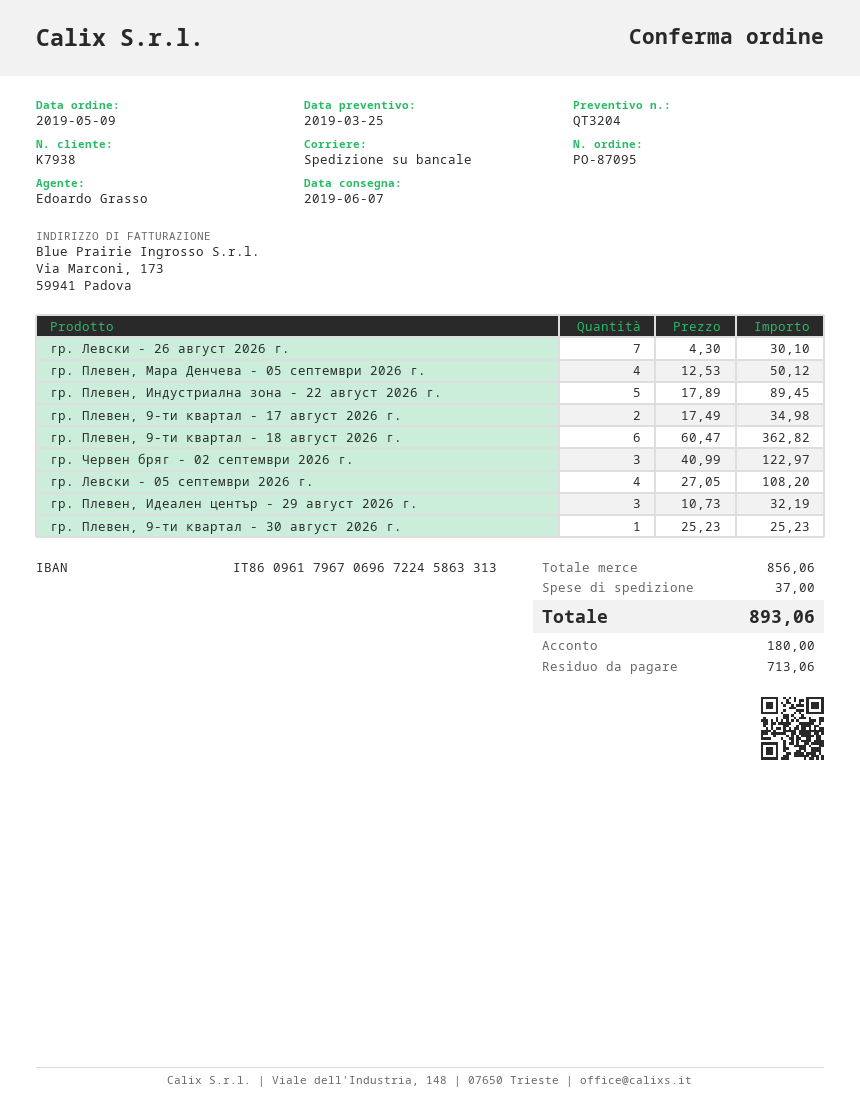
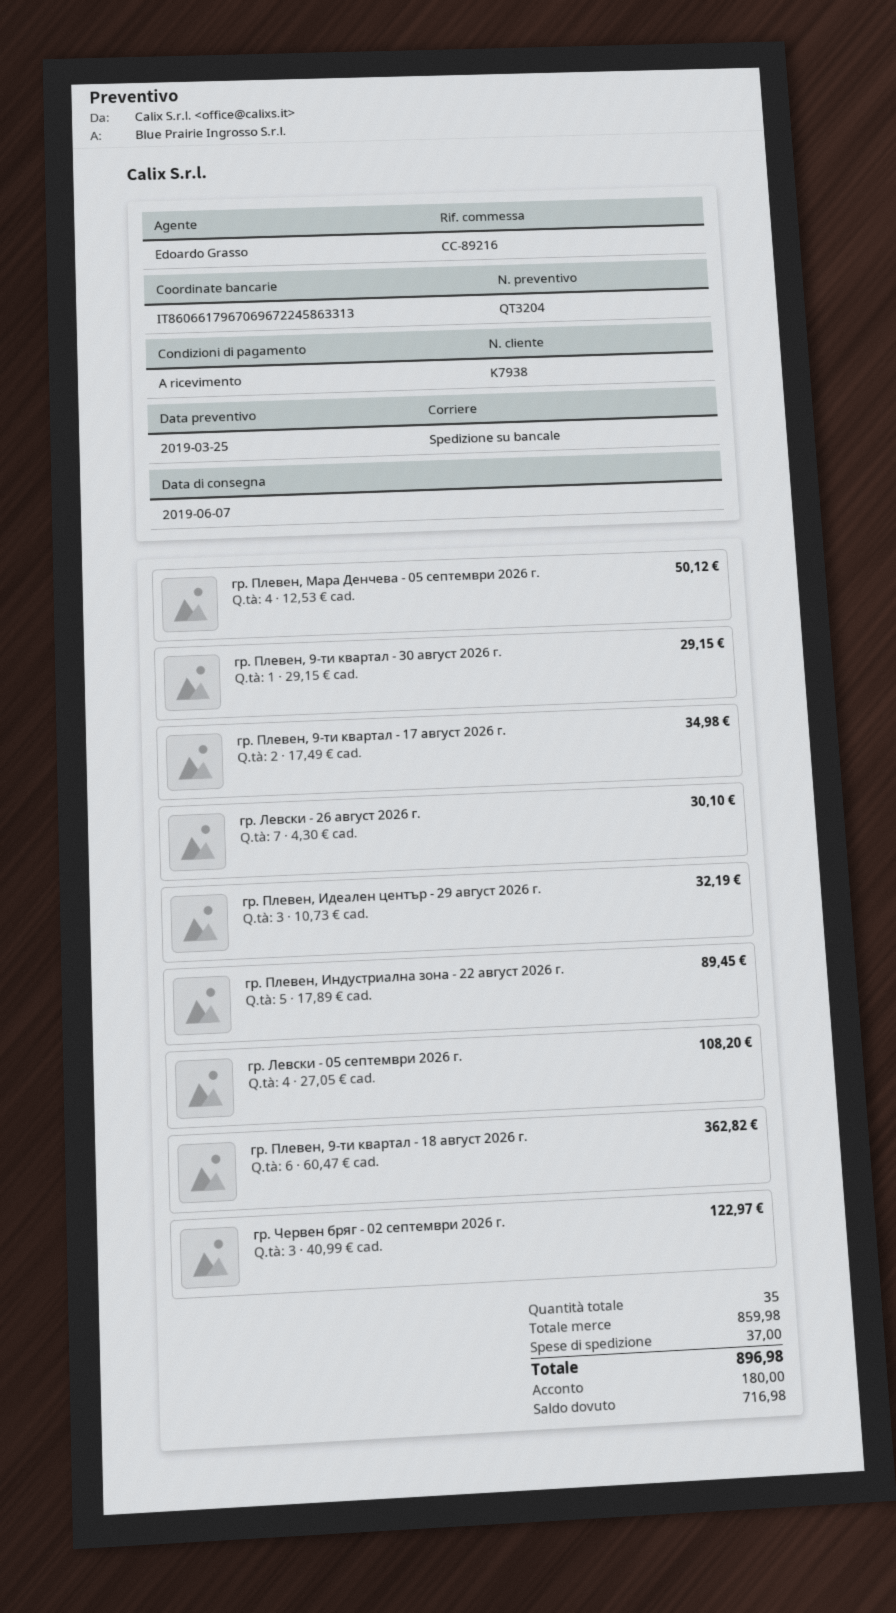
bank account: IT8609617967069672245863313 -> IT8606617967069672245863313
гр. Плевен, 9-ти квартал - 30 август 2026 г.: 1 x 25.23 = 25.23 -> 1 x 29.15 = 29.15
subtotal: 856.06 -> 859.98
total: 893.06 -> 896.98
balance: 713.06 -> 716.98

